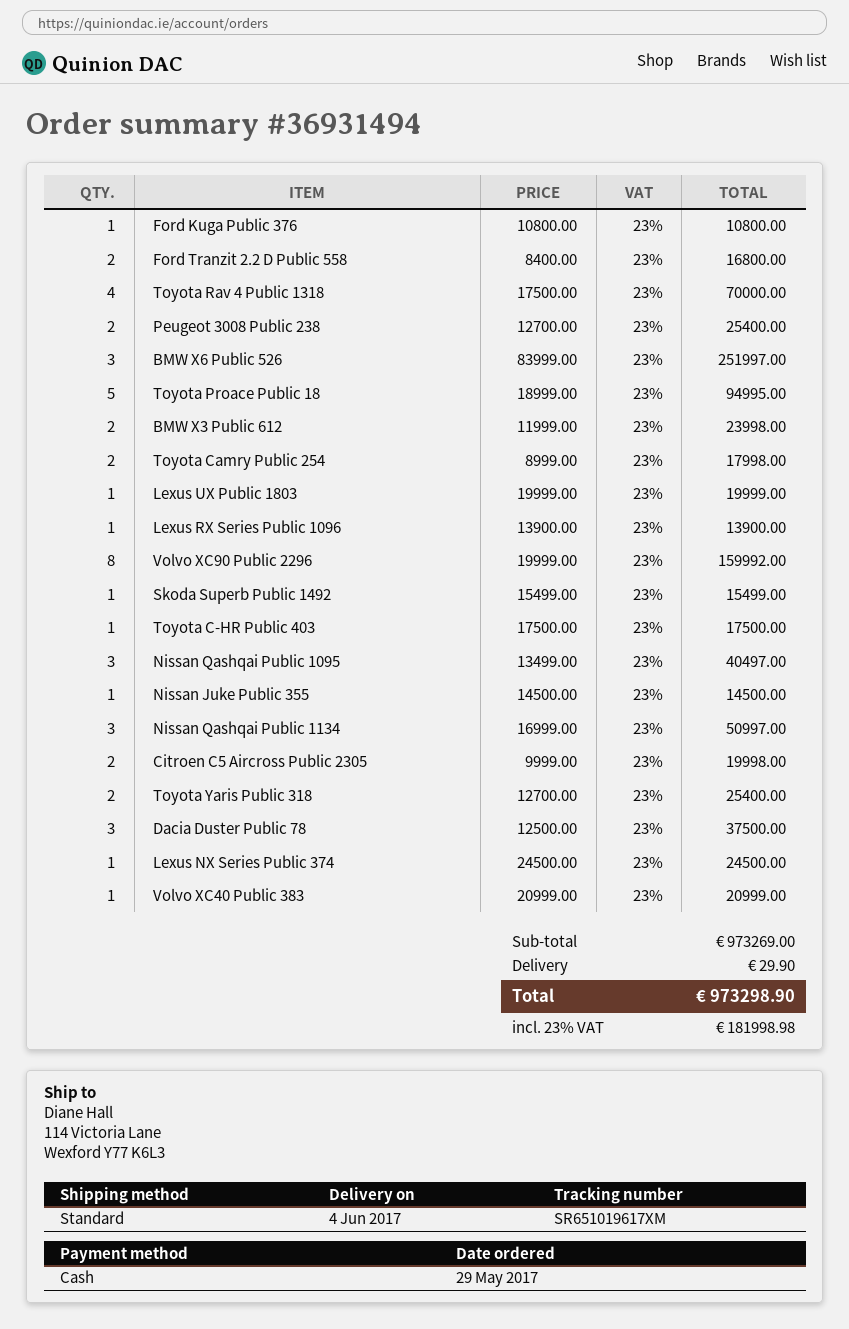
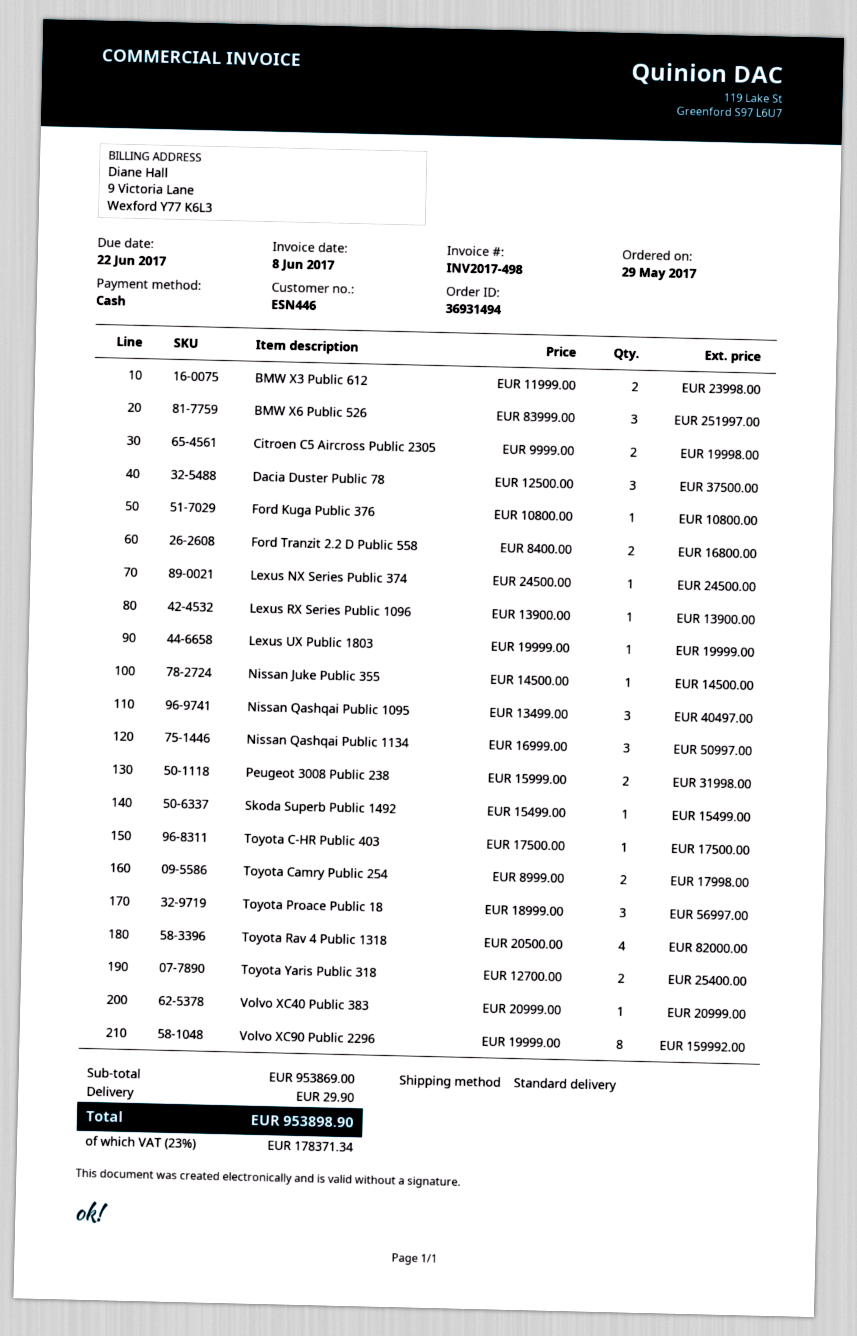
Toyota Rav 4 Public 1318: 4 x 17500.00 = 70000.00 -> 4 x 20500.00 = 82000.00
Peugeot 3008 Public 238: 2 x 12700.00 = 25400.00 -> 2 x 15999.00 = 31998.00
Toyota Proace Public 18: 5 x 18999.00 = 94995.00 -> 3 x 18999.00 = 56997.00
subtotal: 973269.00 -> 953869.00
tax: 23% = 181998.98 -> 23% = 178371.34
total: 973298.90 -> 953898.90

